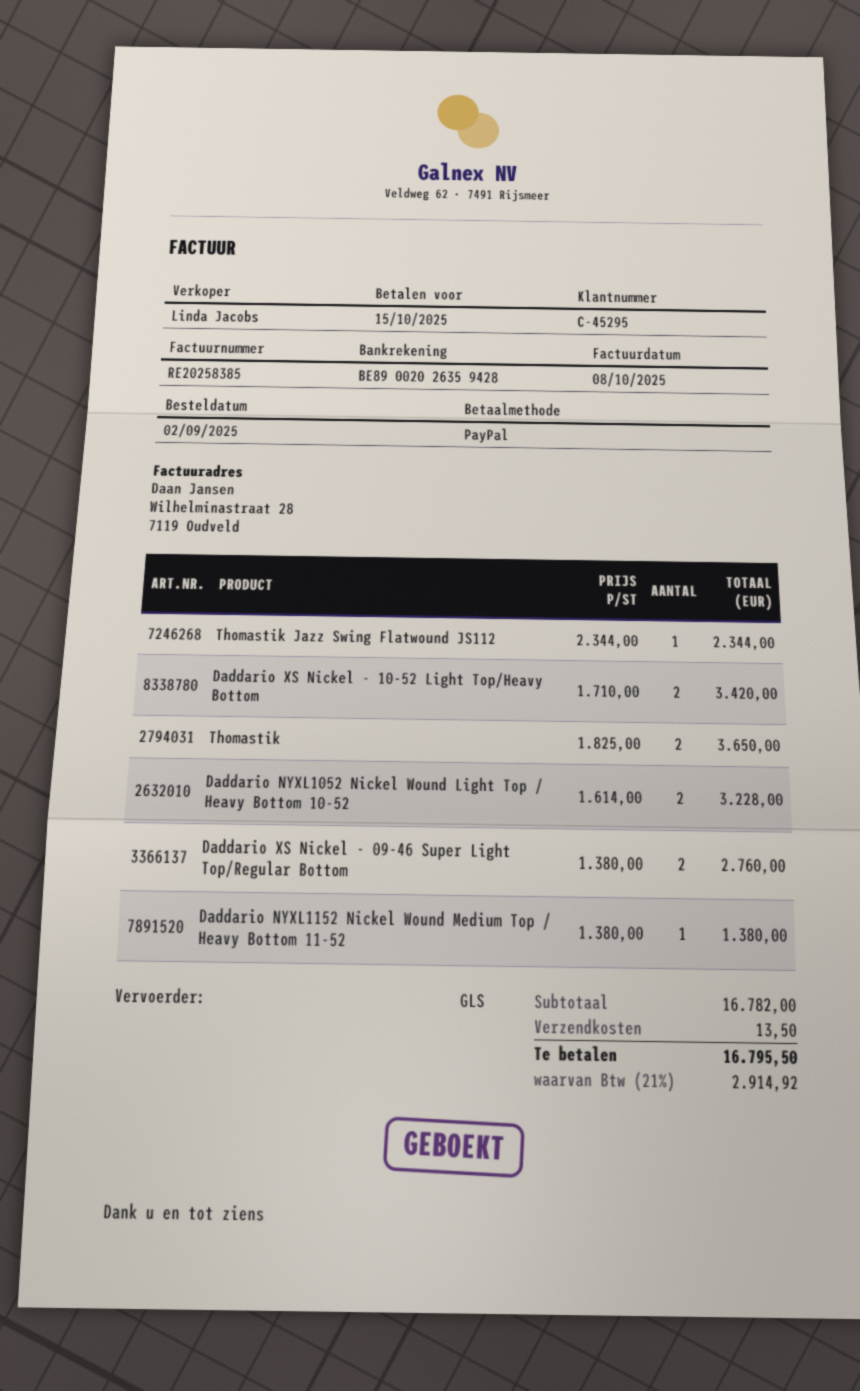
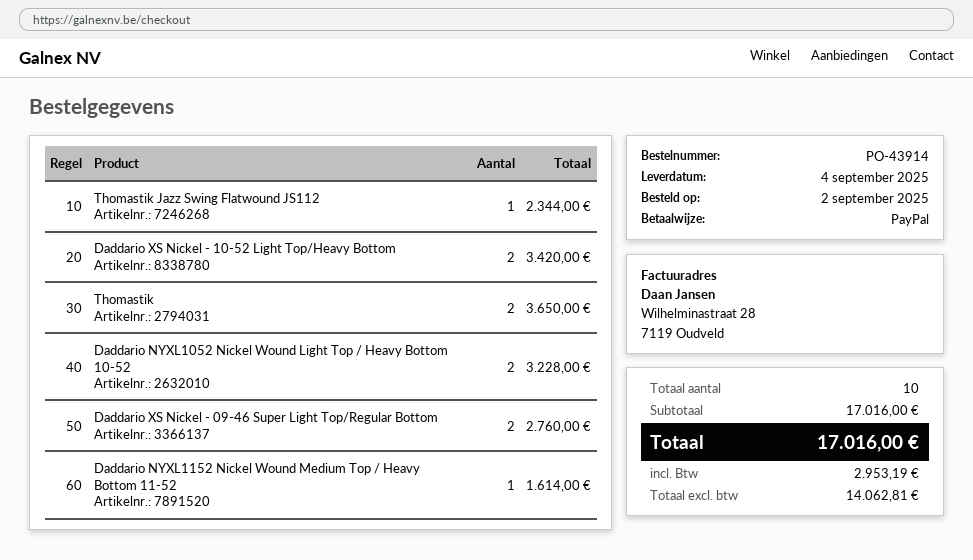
Daddario NYXL1152 Nickel Wound Medium Top / Heavy Bottom 11-52: 1 for 1380.00 -> 1 for 1614.00
subtotal: 16782.00 -> 17016.00
shipping: 13.50 -> none
tax: 2914.92 -> 2953.19
total: 16795.50 -> 17016.00

